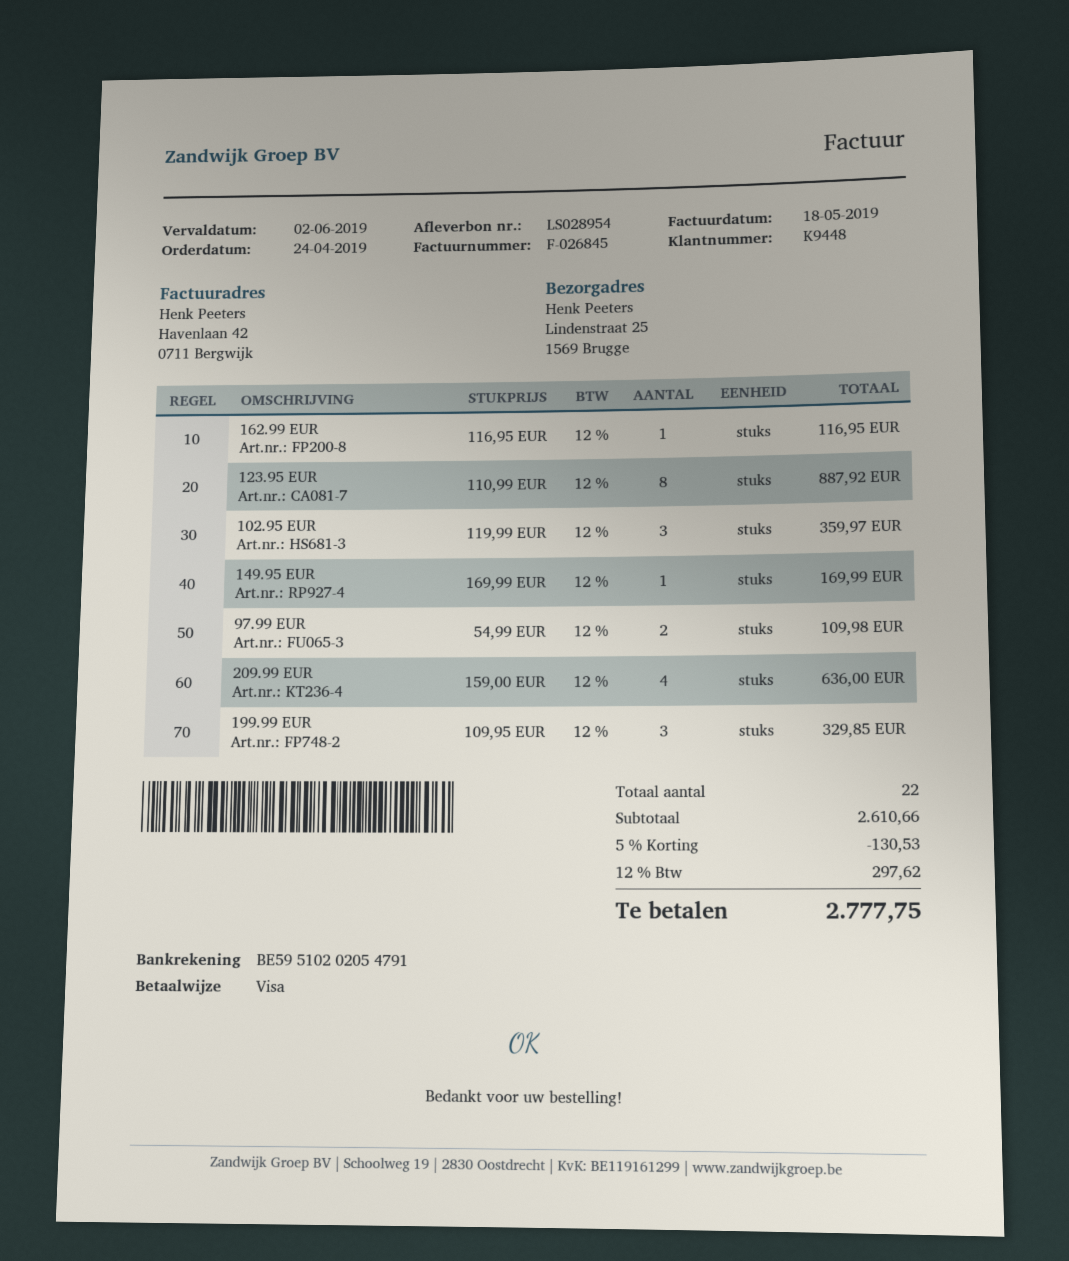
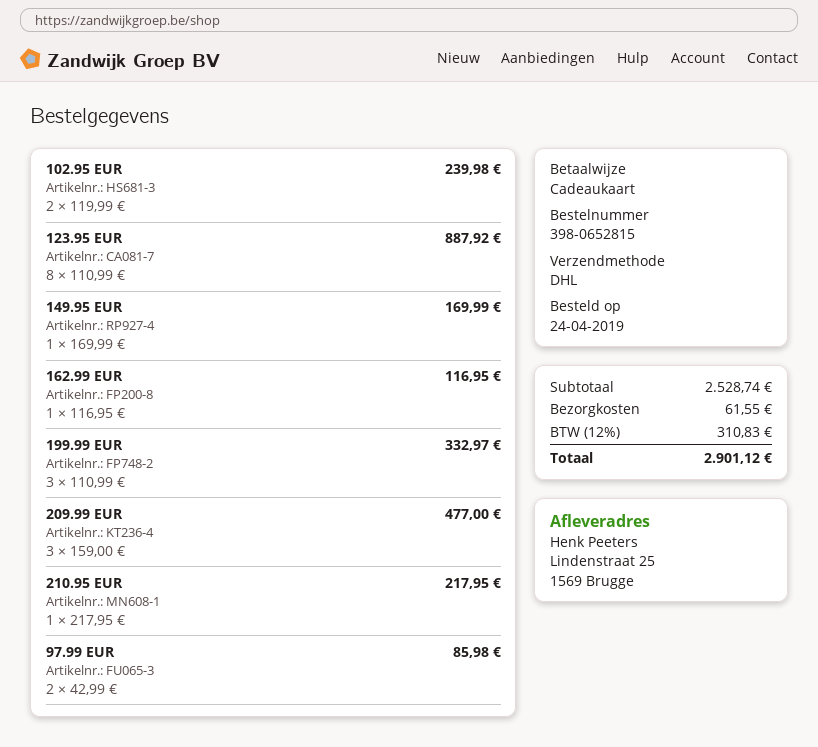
payment method: Visa -> gift card
102.95 EUR: 3 x 119.99 = 359.97 -> 2 x 119.99 = 239.98
97.99 EUR: 2 x 54.99 = 109.98 -> 2 x 42.99 = 85.98
209.99 EUR: 4 x 159.00 = 636.00 -> 3 x 159.00 = 477.00
199.99 EUR: 3 x 109.95 = 329.85 -> 3 x 110.99 = 332.97
210.95 EUR: none -> 1 x 217.95 = 217.95
subtotal: 2610.66 -> 2528.74
discount: 5% = 130.53 -> none
shipping: none -> 61.55
tax: 12% = 297.62 -> 12% = 310.83
total: 2777.75 -> 2901.12

